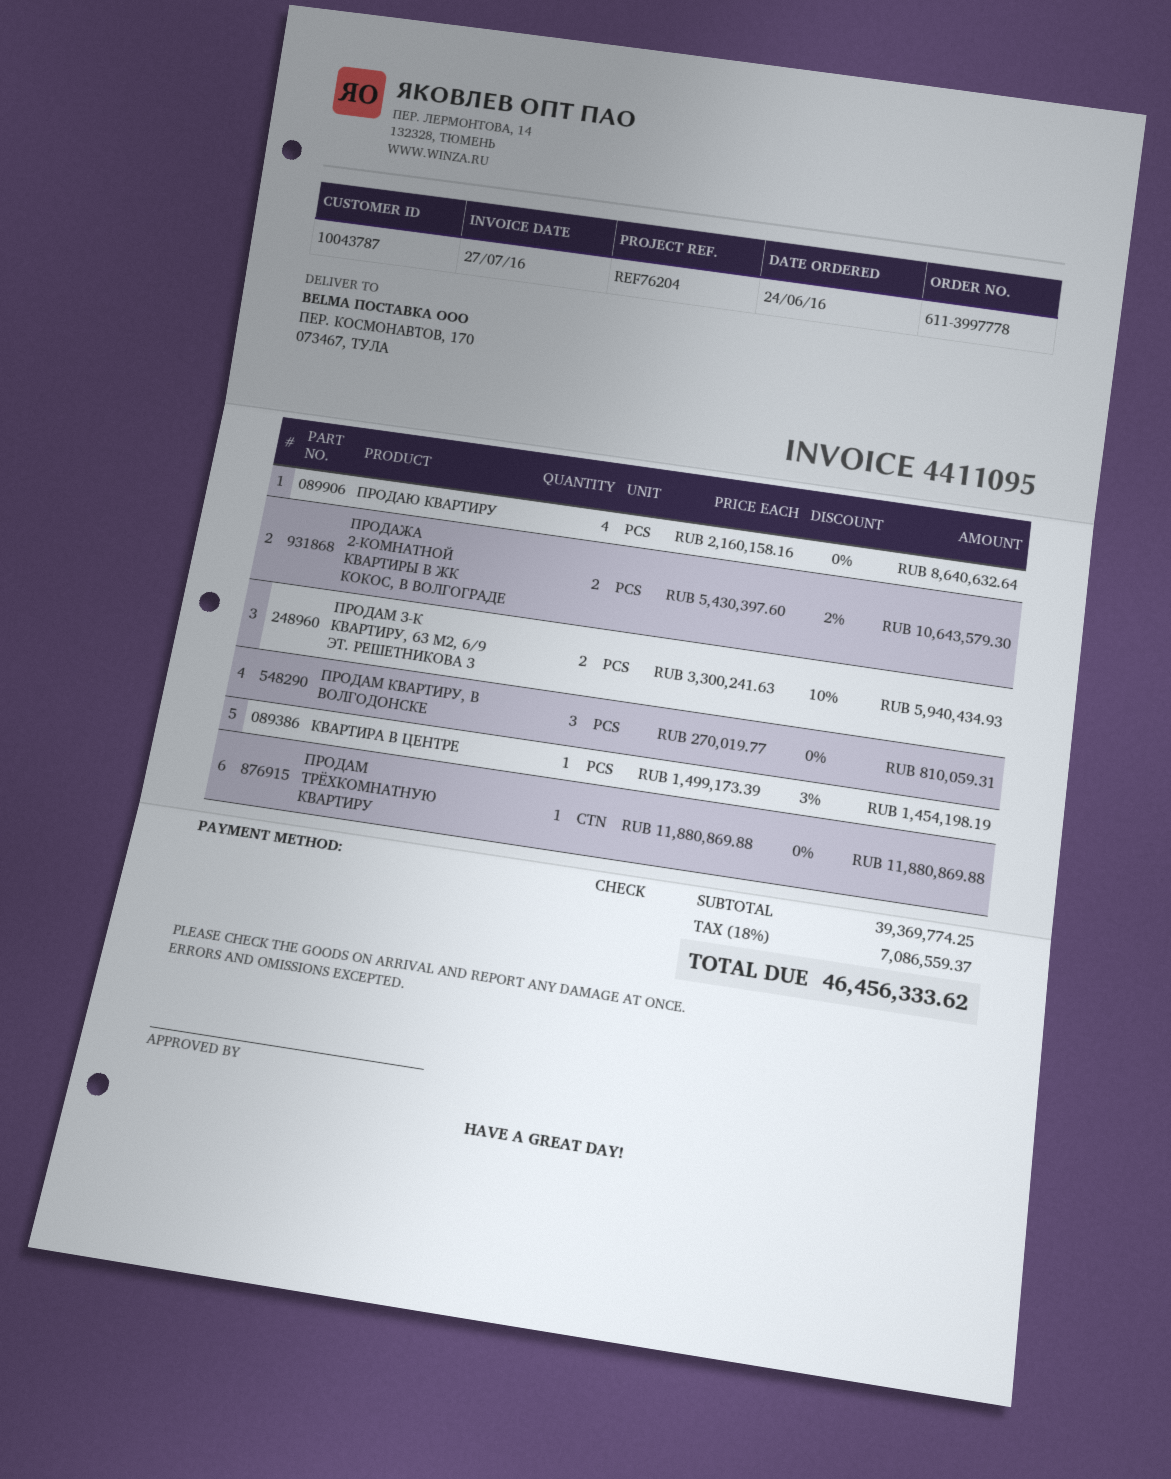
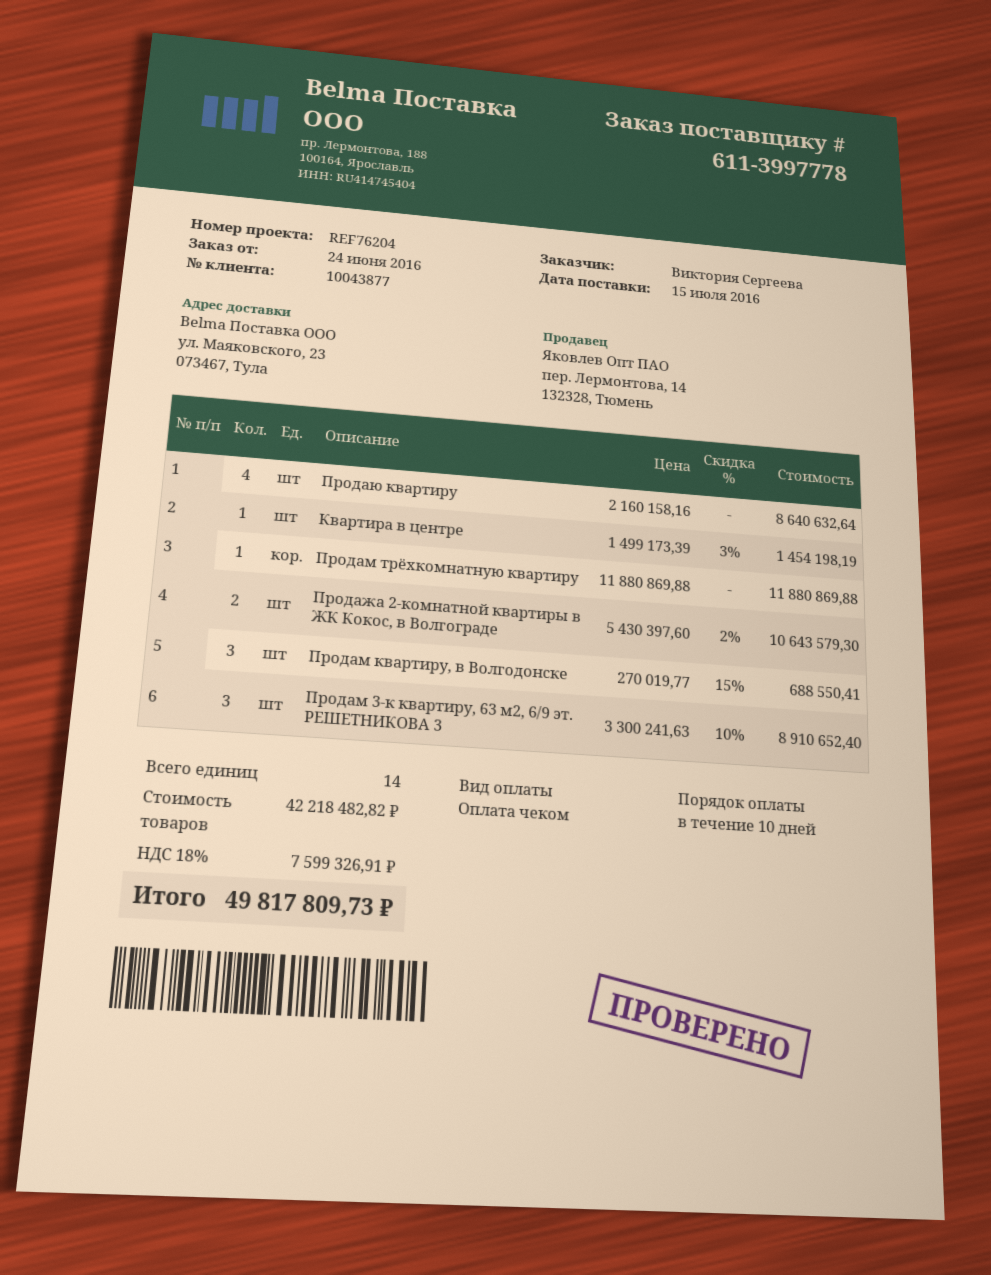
customer number: 10043787 -> 10043877
ship to: ПЕР. КОСМОНАВТОВ, 170, 073467, ТУЛА -> ул. Маяковского, 23, 073467, Тула
ПРОДАМ 3-К КВАРТИРУ, 63 М2, 6/9 ЭТ. РЕШЕТНИКОВА 3: 2 x 3300241.63 - 10% = 5940434.93 -> 3 x 3300241.63 - 10% = 8910652.40
ПРОДАМ КВАРТИРУ, В ВОЛГОДОНСКЕ: 3 x 270019.77 = 810059.31 -> 3 x 270019.77 - 15% = 688550.41
subtotal: 39369774.25 -> 42218482.82
tax: 18% = 7086559.37 -> 18% = 7599326.91
total: 46456333.62 -> 49817809.73

